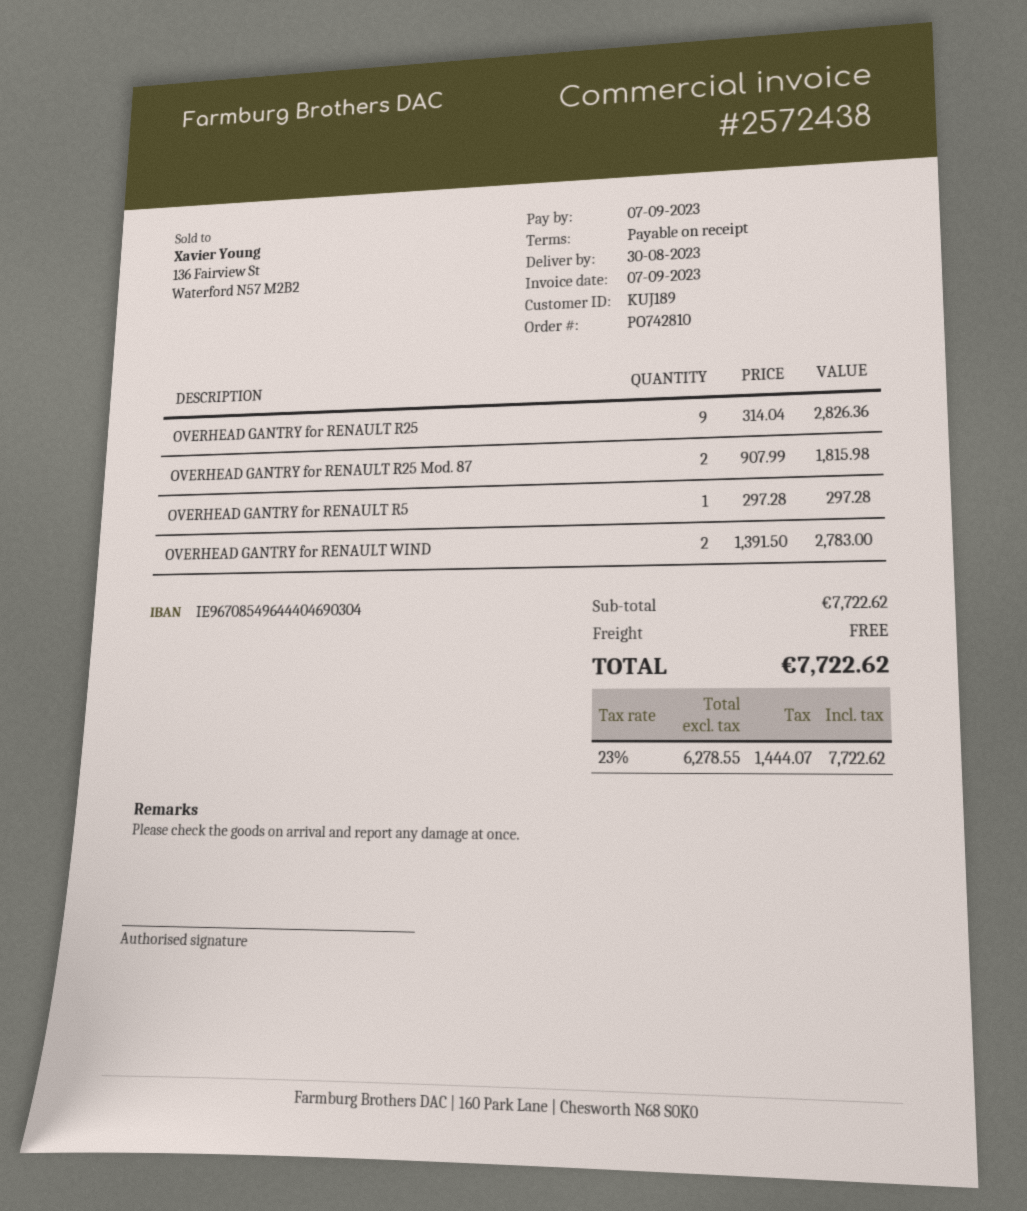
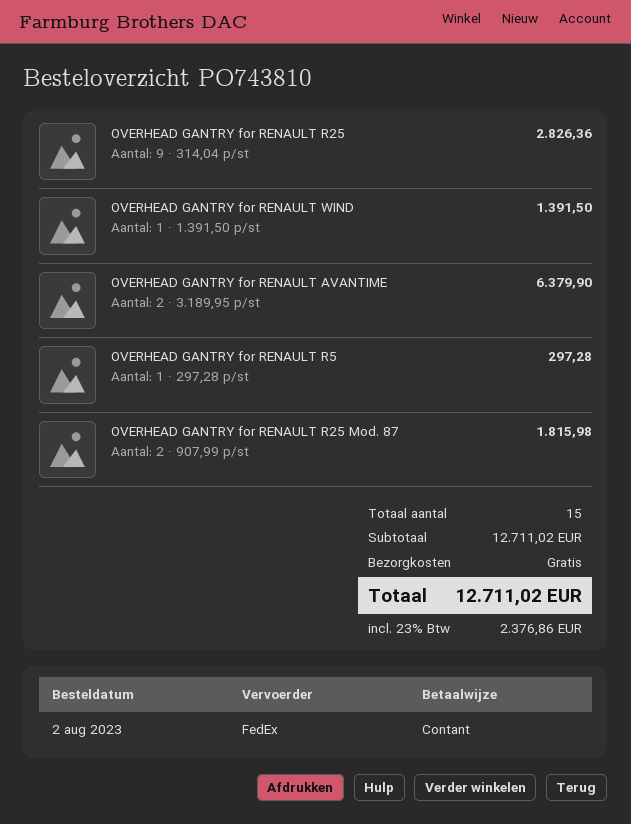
order number: PO742810 -> PO743810
OVERHEAD GANTRY for RENAULT WIND: 2 x 1391.50 = 2783.00 -> 1 x 1391.50 = 1391.50
OVERHEAD GANTRY for RENAULT AVANTIME: none -> 2 x 3189.95 = 6379.90
subtotal: 7722.62 -> 12711.02
tax: 23% = 1444.07 -> 23% = 2376.86
total: 7722.62 -> 12711.02

